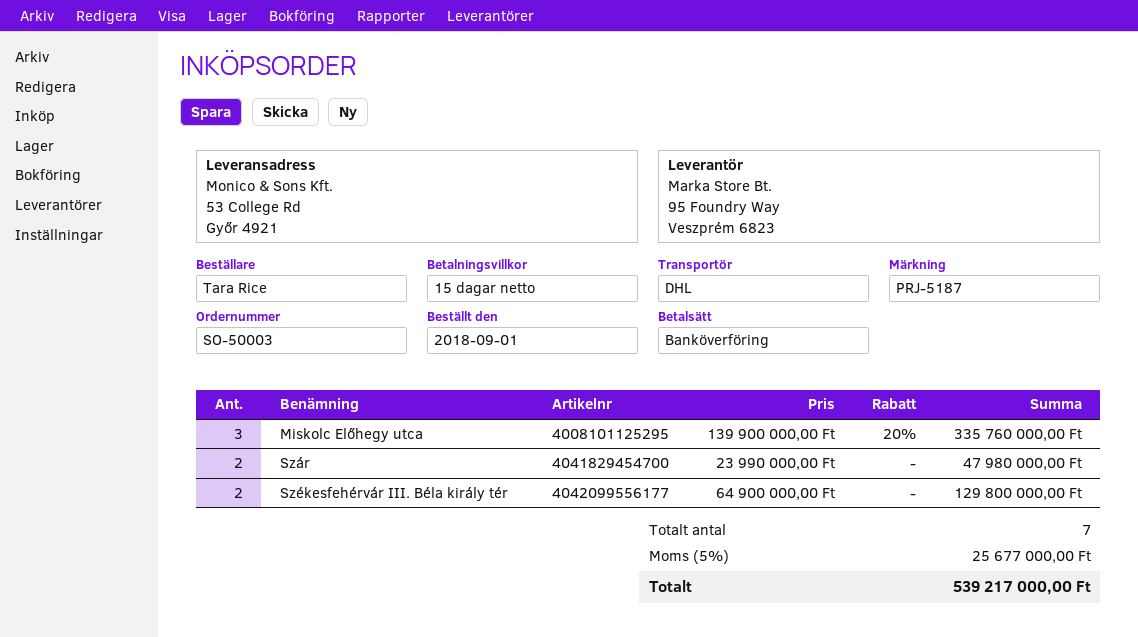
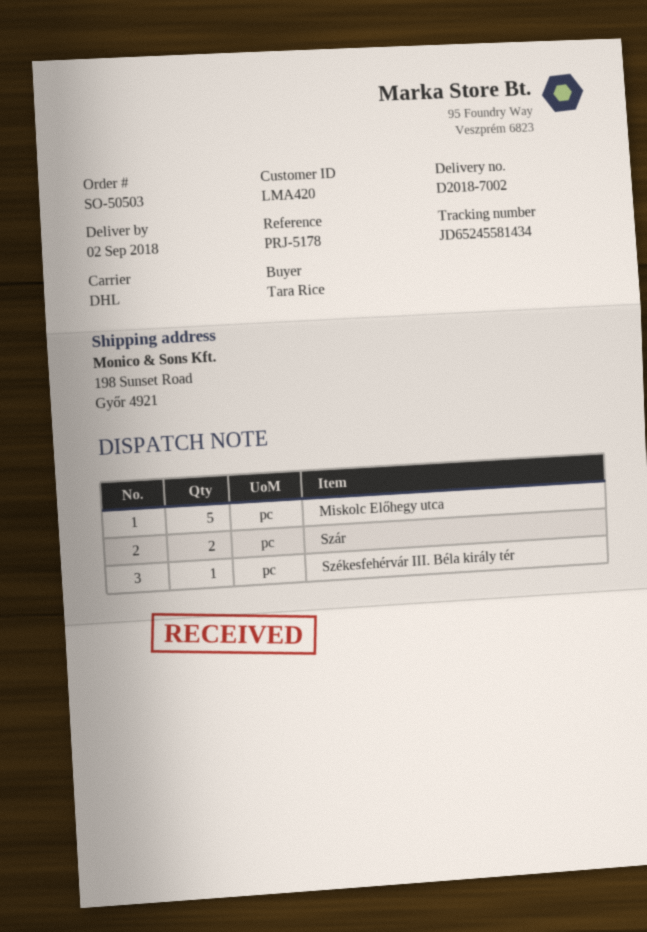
order number: SO-50003 -> SO-50503
reference: PRJ-5187 -> PRJ-5178
ship to: 53 College Rd, Győr 4921 -> 198 Sunset Road, Győr 4921
Miskolc Előhegy utca: 3 -> 5
Székesfehérvár III. Béla király tér: 2 -> 1

